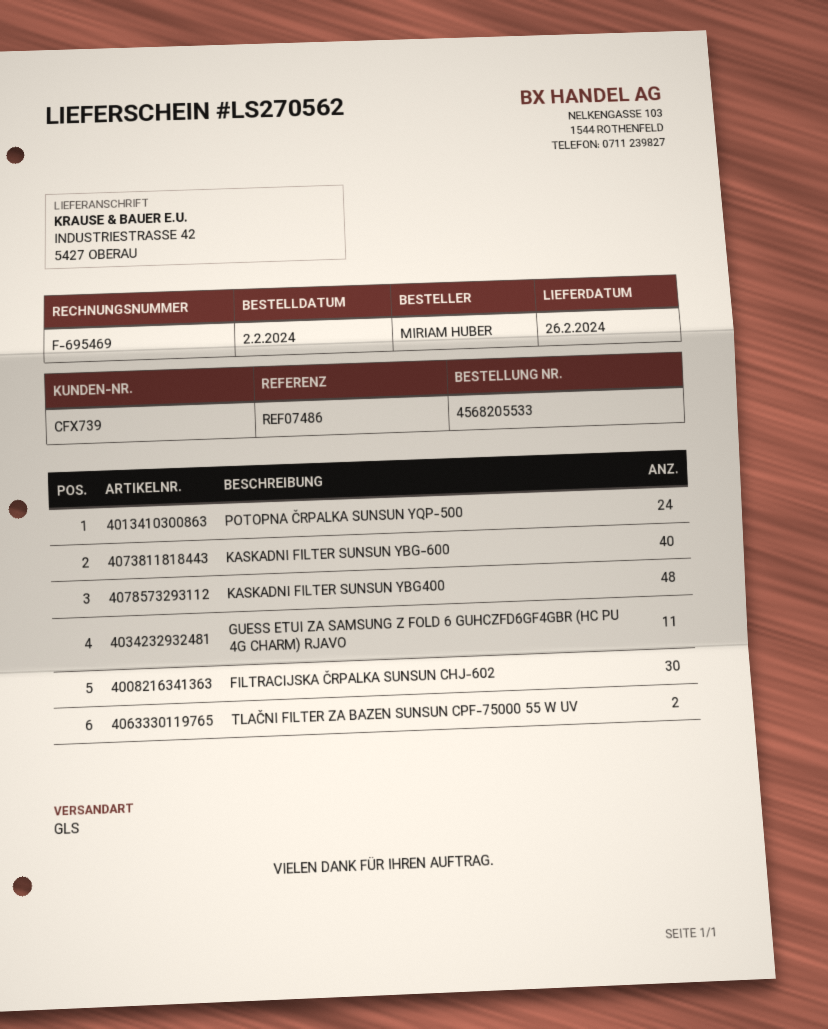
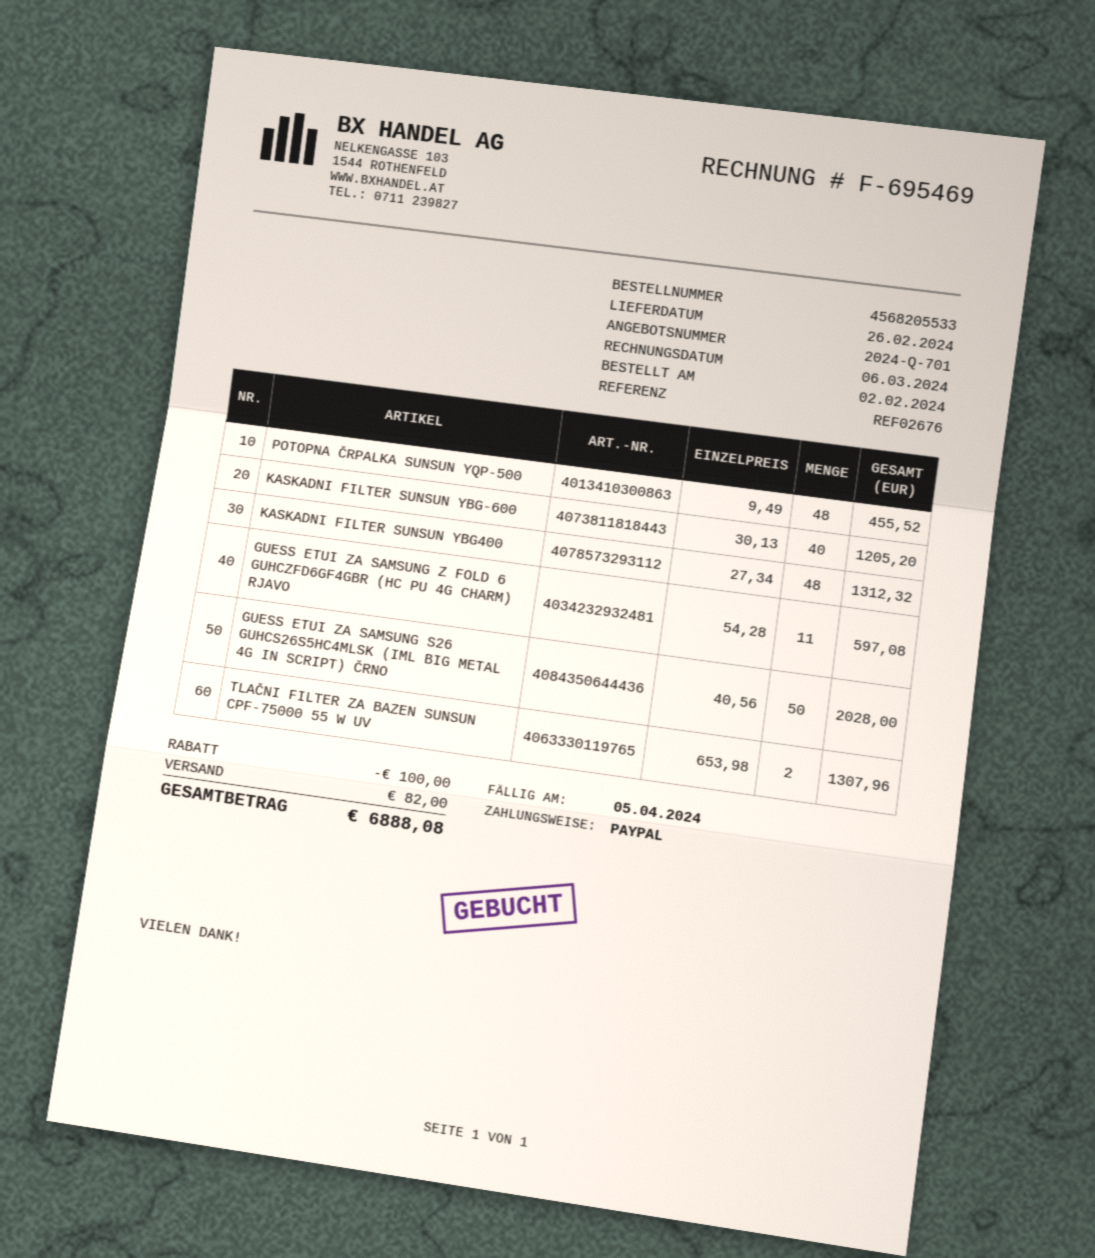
reference: REF07486 -> REF02676
POTOPNA ČRPALKA SUNSUN YQP-500: 24 -> 48
FILTRACIJSKA ČRPALKA SUNSUN CHJ-602: 30 -> none
GUESS ETUI ZA SAMSUNG S26 GUHCS26S5HC4MLSK (IML BIG METAL 4G IN SCRIPT) ČRNO: none -> 50

